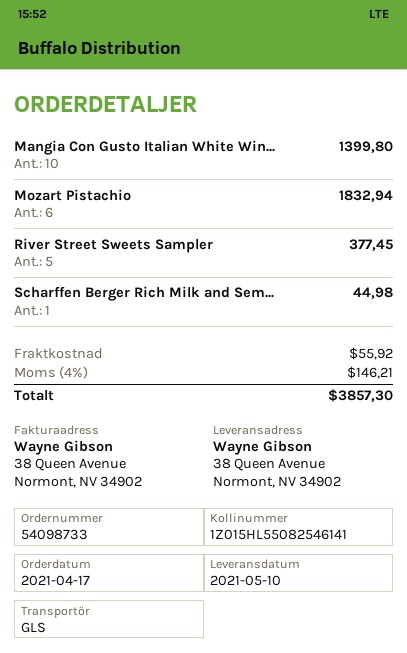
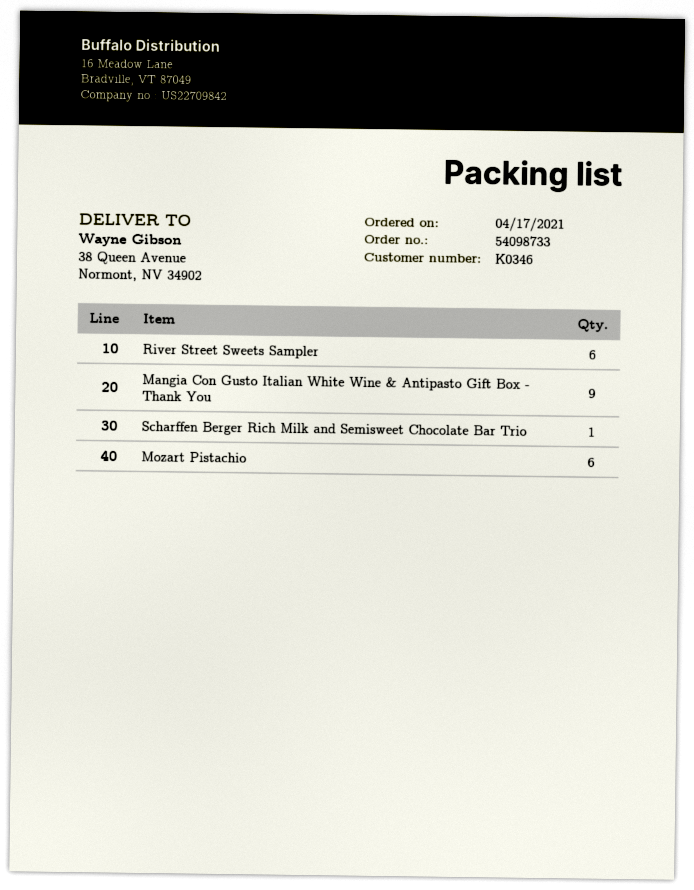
Mangia Con Gusto Italian White Win...: 10 -> 9
River Street Sweets Sampler: 5 -> 6

